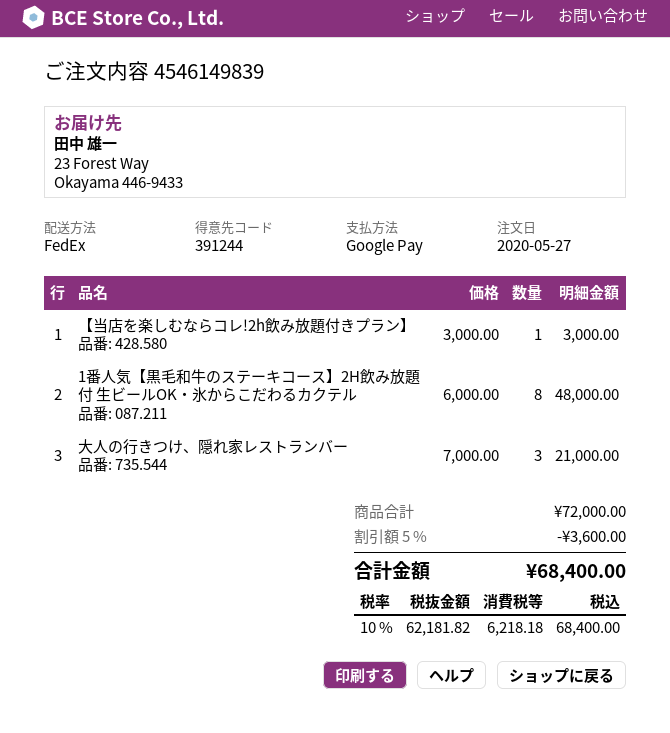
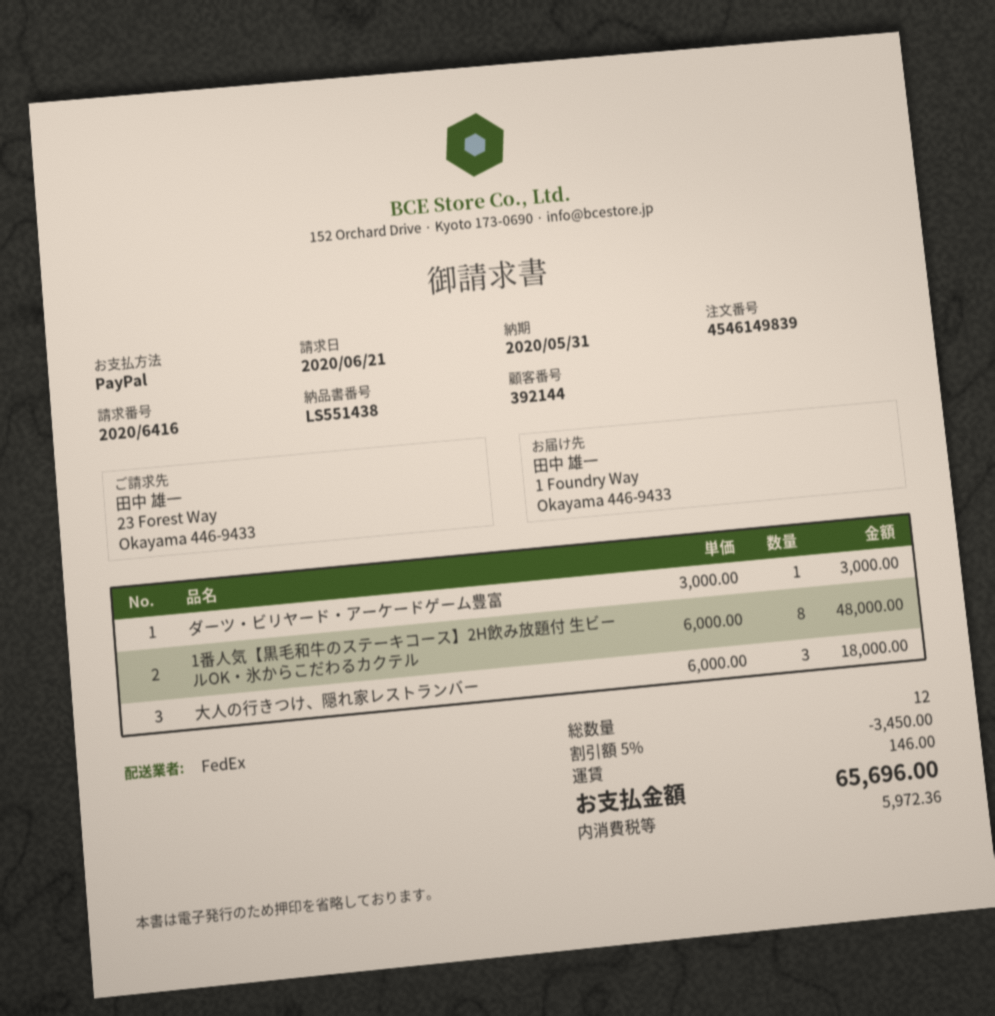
customer number: 391244 -> 392144
payment method: Google Pay -> PayPal
ship to: 23 Forest Way, Okayama 446-9433 -> 1 Foundry Way, Okayama 446-9433
【当店を楽しむならコレ!2h飲み放題付きプラン】: 1 x 3000.00 = 3000.00 -> none
大人の行きつけ、隠れ家レストランバー: 3 x 7000.00 = 21000.00 -> 3 x 6000.00 = 18000.00
ダーツ・ビリヤード・アーケードゲーム豊富: none -> 1 x 3000.00 = 3000.00
discount: 5% = 3600.00 -> 5% = 3450.00
shipping: none -> 146.00
tax: 6218.18 -> 5972.36
total: 68400.00 -> 65696.00

